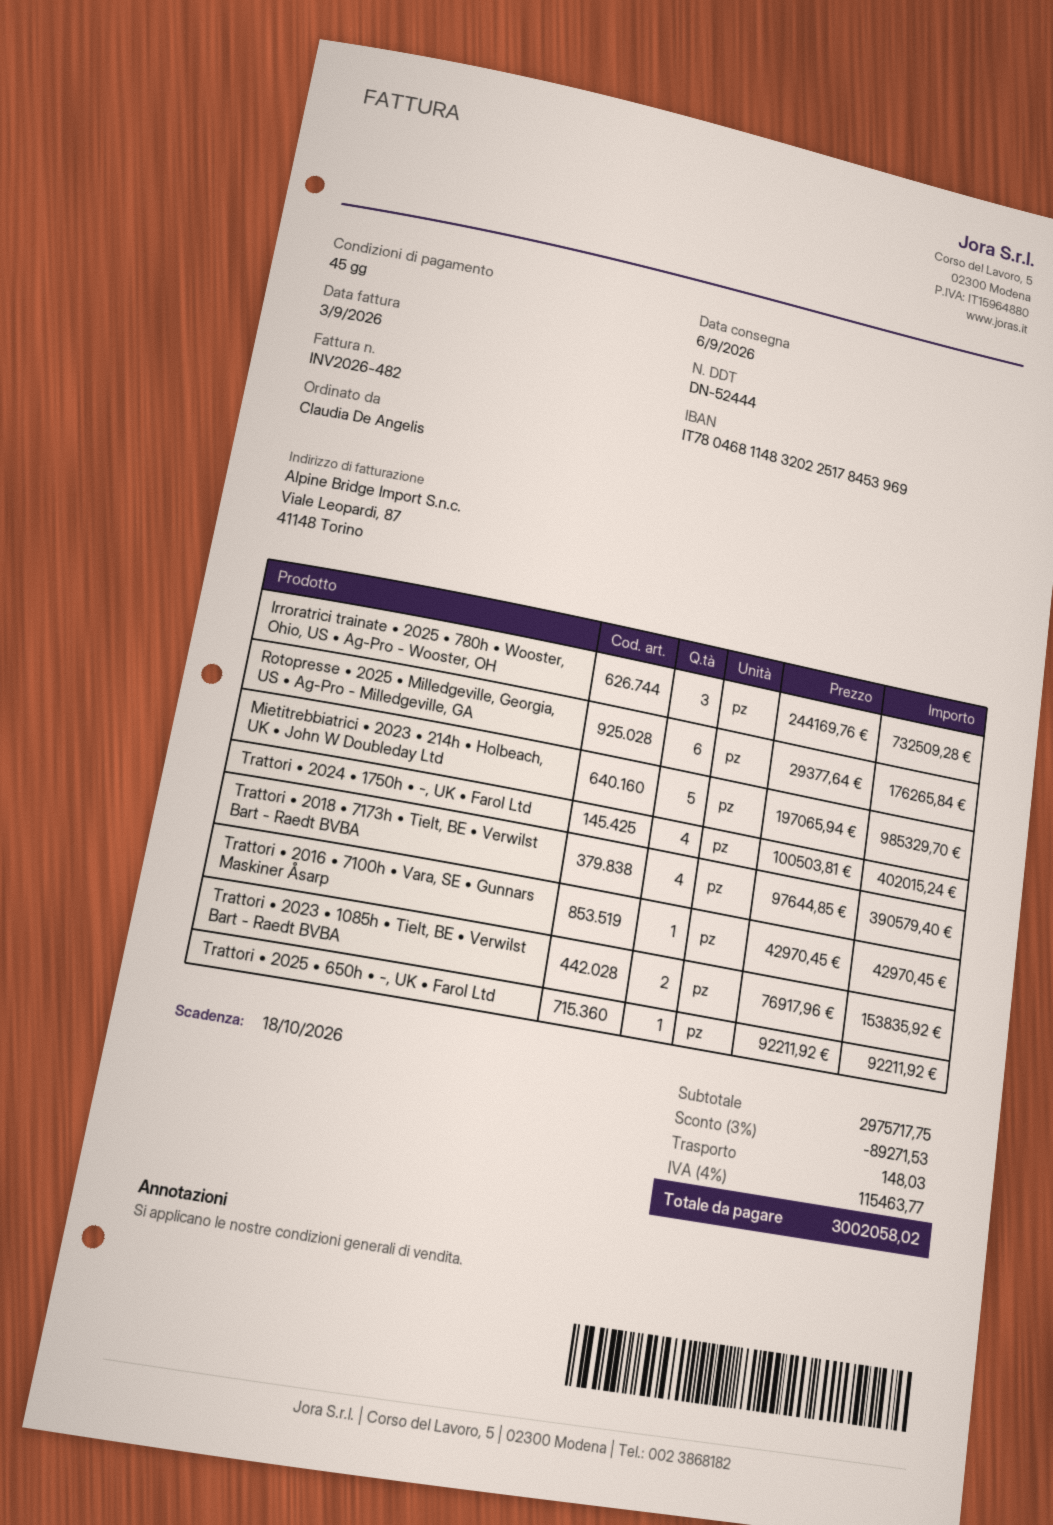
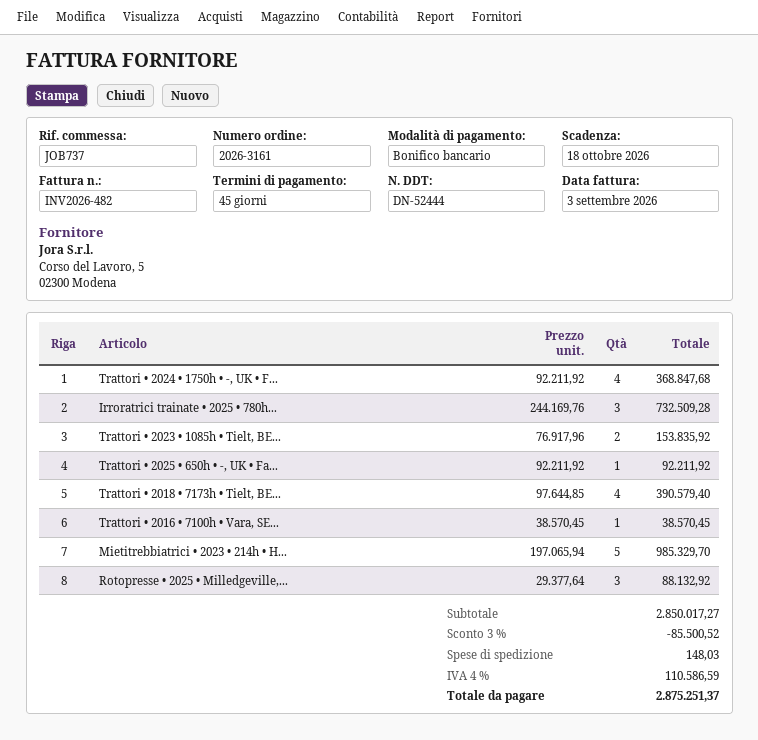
Rotopresse • 2025 • Milledgeville, Georgia, US • Ag-Pro - Milledgeville, GA: 6 x 29377.64 = 176265.84 -> 3 x 29377.64 = 88132.92
Trattori • 2024 • 1750h • -, UK • Farol Ltd: 4 x 100503.81 = 402015.24 -> 4 x 92211.92 = 368847.68
Trattori • 2016 • 7100h • Vara, SE • Gunnars Maskiner Åsarp: 1 x 42970.45 = 42970.45 -> 1 x 38570.45 = 38570.45
subtotal: 2975717.75 -> 2850017.27
discount: 3% = 89271.53 -> 3% = 85500.52
tax: 4% = 115463.77 -> 4% = 110586.59
total: 3002058.02 -> 2875251.37

